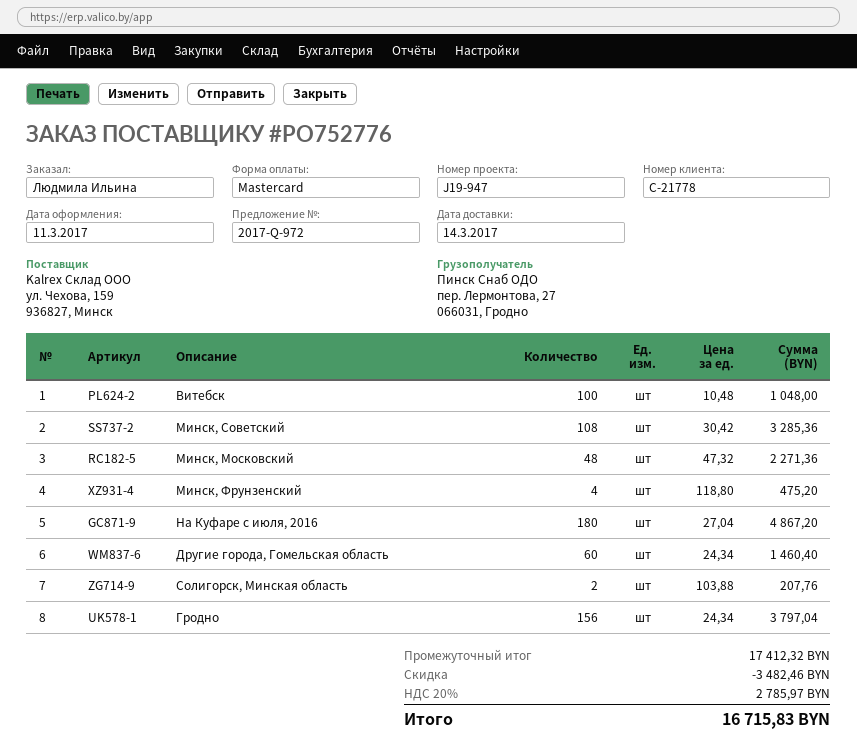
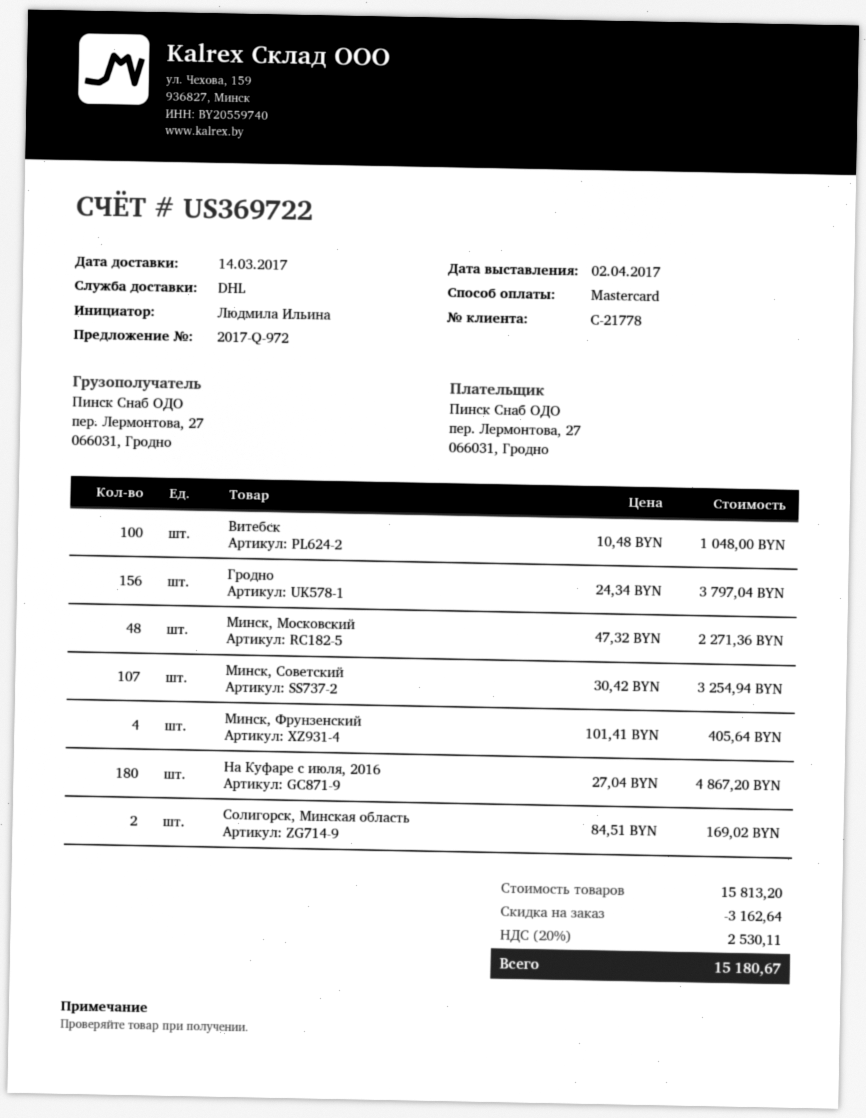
Минск, Советский: 108 x 30.42 = 3285.36 -> 107 x 30.42 = 3254.94
Минск, Фрунзенский: 4 x 118.80 = 475.20 -> 4 x 101.41 = 405.64
Другие города, Гомельская область: 60 x 24.34 = 1460.40 -> none
Солигорск, Минская область: 2 x 103.88 = 207.76 -> 2 x 84.51 = 169.02
subtotal: 17412.32 -> 15813.20
discount: 3482.46 -> 3162.64
tax: 20% = 2785.97 -> 20% = 2530.11
total: 16715.83 -> 15180.67

